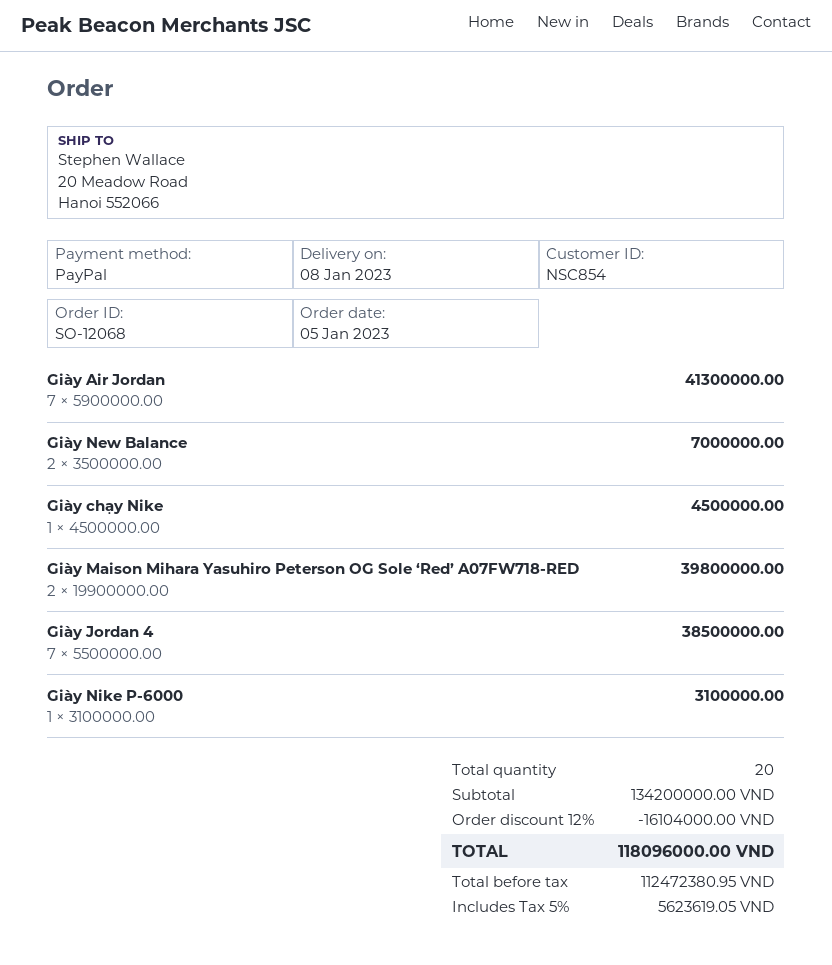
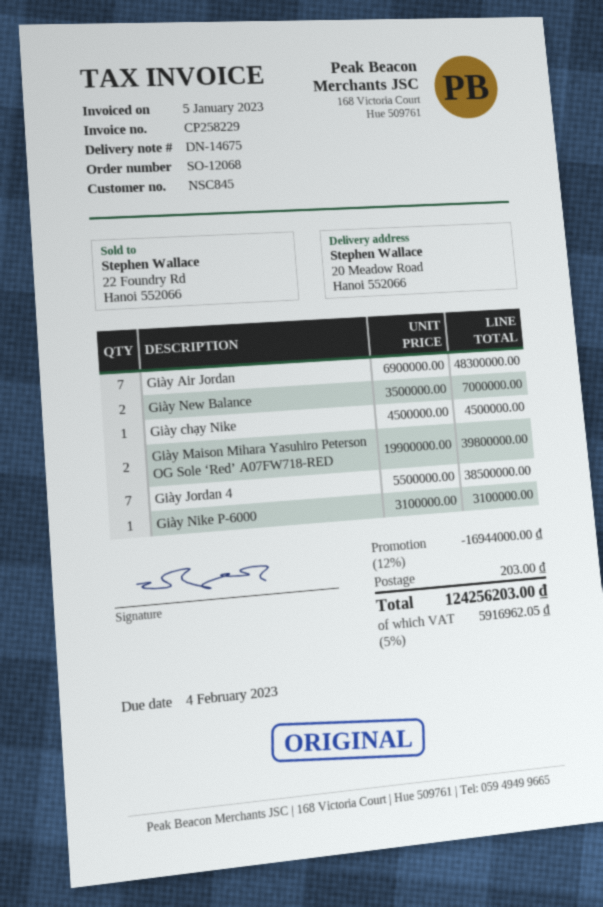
customer number: NSC854 -> NSC845
Giày Air Jordan: 7 x 5900000.00 = 41300000.00 -> 7 x 6900000.00 = 48300000.00
discount: 12% = 16104000.00 -> 12% = 16944000.00
shipping: none -> 203.00
tax: 5% = 5623619.05 -> 5% = 5916962.05
total: 118096000.00 -> 124256203.00

